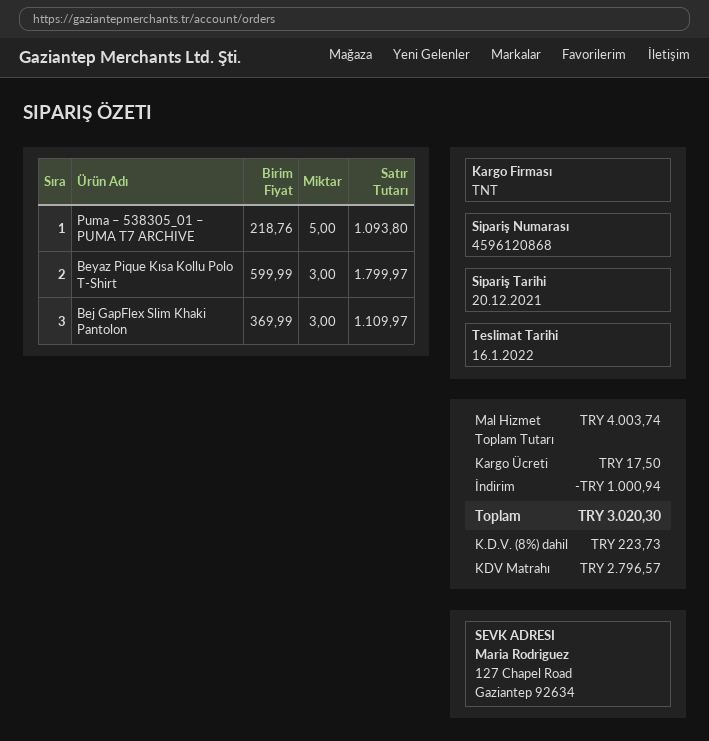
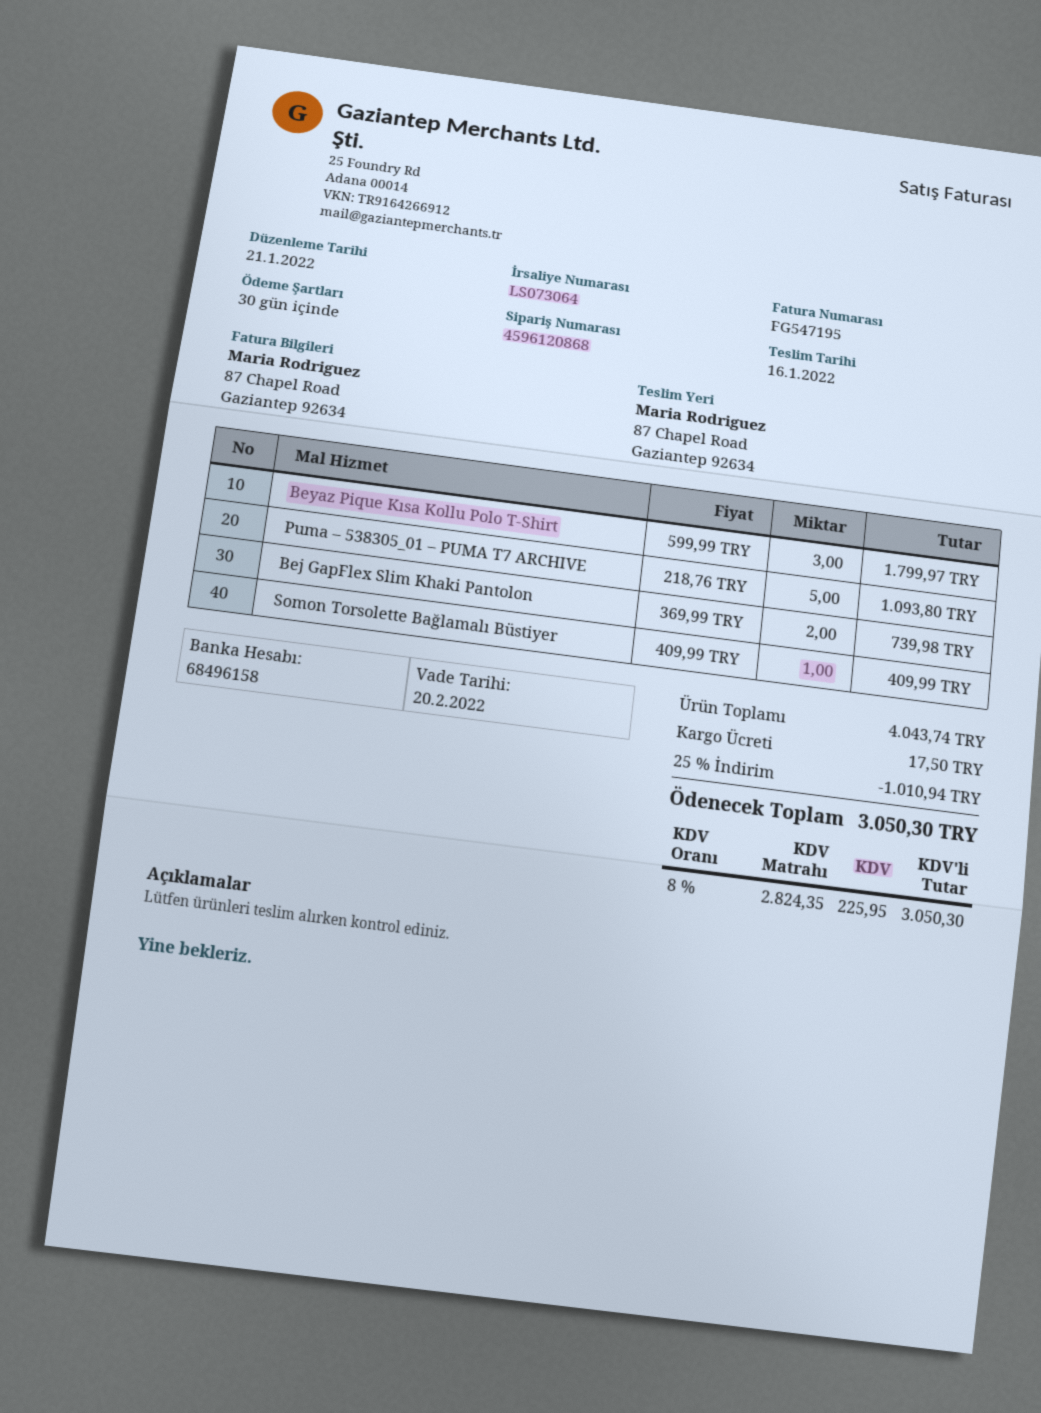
ship to: 127 Chapel Road, Gaziantep 92634 -> 87 Chapel Road, Gaziantep 92634
Bej GapFlex Slim Khaki Pantolon: 3 x 369.99 = 1109.97 -> 2 x 369.99 = 739.98
Somon Torsolette Bağlamalı Büstiyer: none -> 1 x 409.99 = 409.99
subtotal: 4003.74 -> 4043.74
discount: 1000.94 -> 1010.94
net: 2796.57 -> 2824.35
tax: 8% = 223.73 -> 8% = 225.95
total: 3020.30 -> 3050.30

